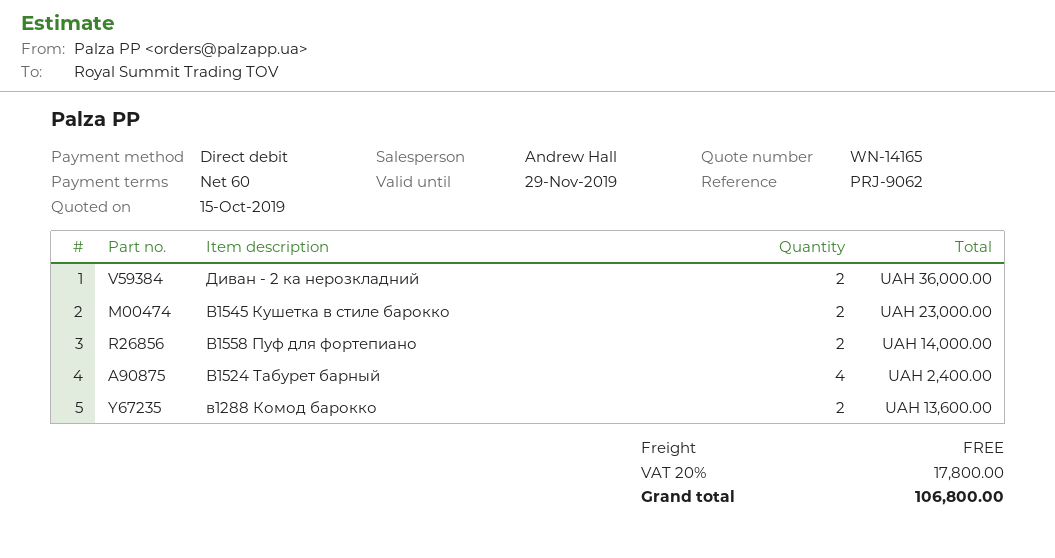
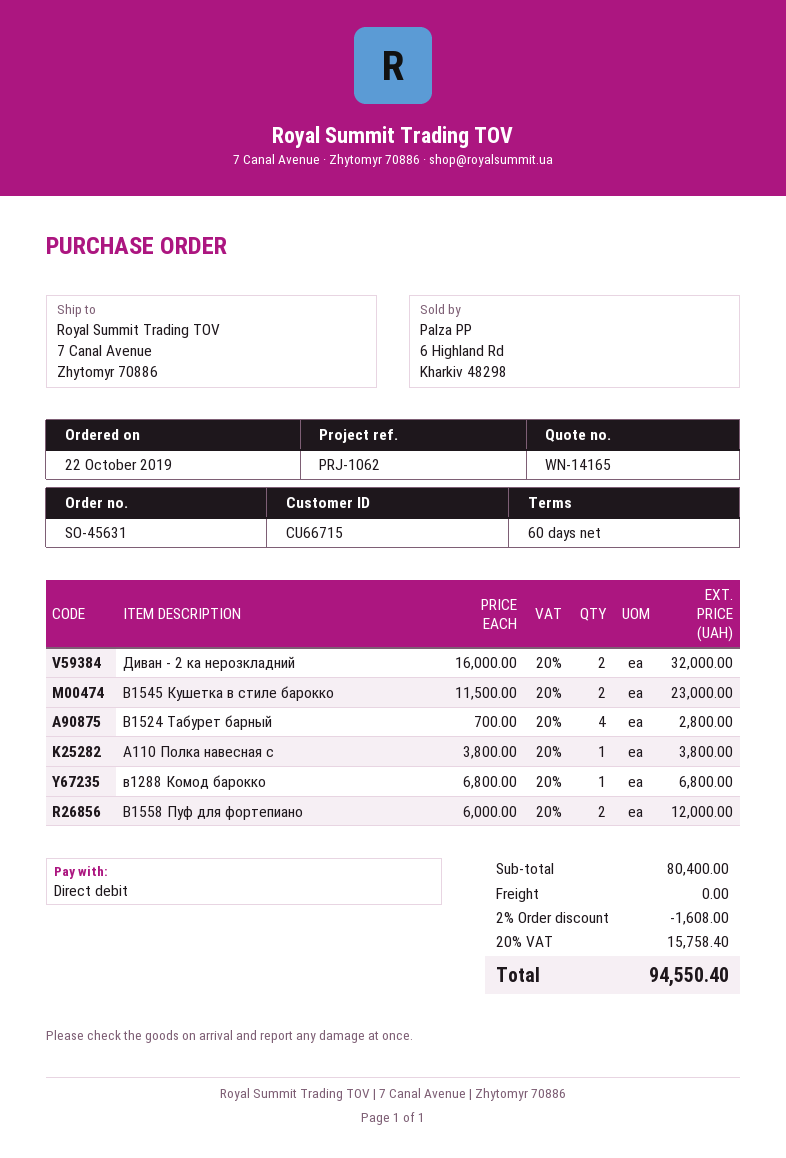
reference: PRJ-9062 -> PRJ-1062
Диван - 2 ка нерозкладний: 2 for 36000.00 -> 2 for 32000.00
В1558 Пуф для фортепиано: 2 for 14000.00 -> 2 for 12000.00
В1524 Табурет барный: 4 for 2400.00 -> 4 for 2800.00
в1288 Комод барокко: 2 for 13600.00 -> 1 for 6800.00
А110 Полка навесная с: none -> 1 for 3800.00
discount: none -> 2% = 1608.00
tax: 20% = 17800.00 -> 20% = 15758.40
total: 106800.00 -> 94550.40

